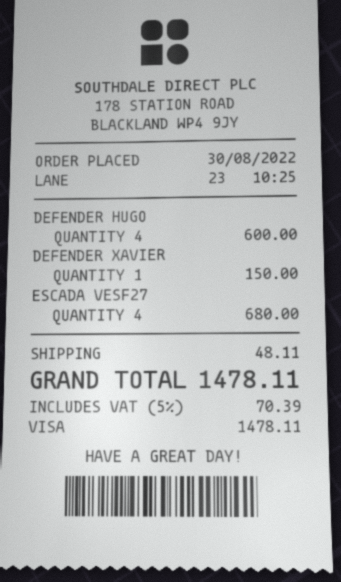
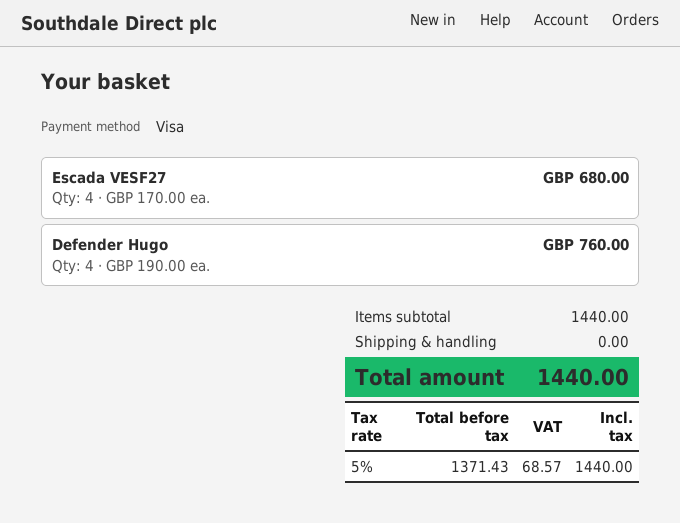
DEFENDER HUGO: 4 for 600.00 -> 4 for 760.00
DEFENDER XAVIER: 1 for 150.00 -> none
shipping: 48.11 -> 0.00
tax: 5% = 70.39 -> 5% = 68.57
total: 1478.11 -> 1440.00

